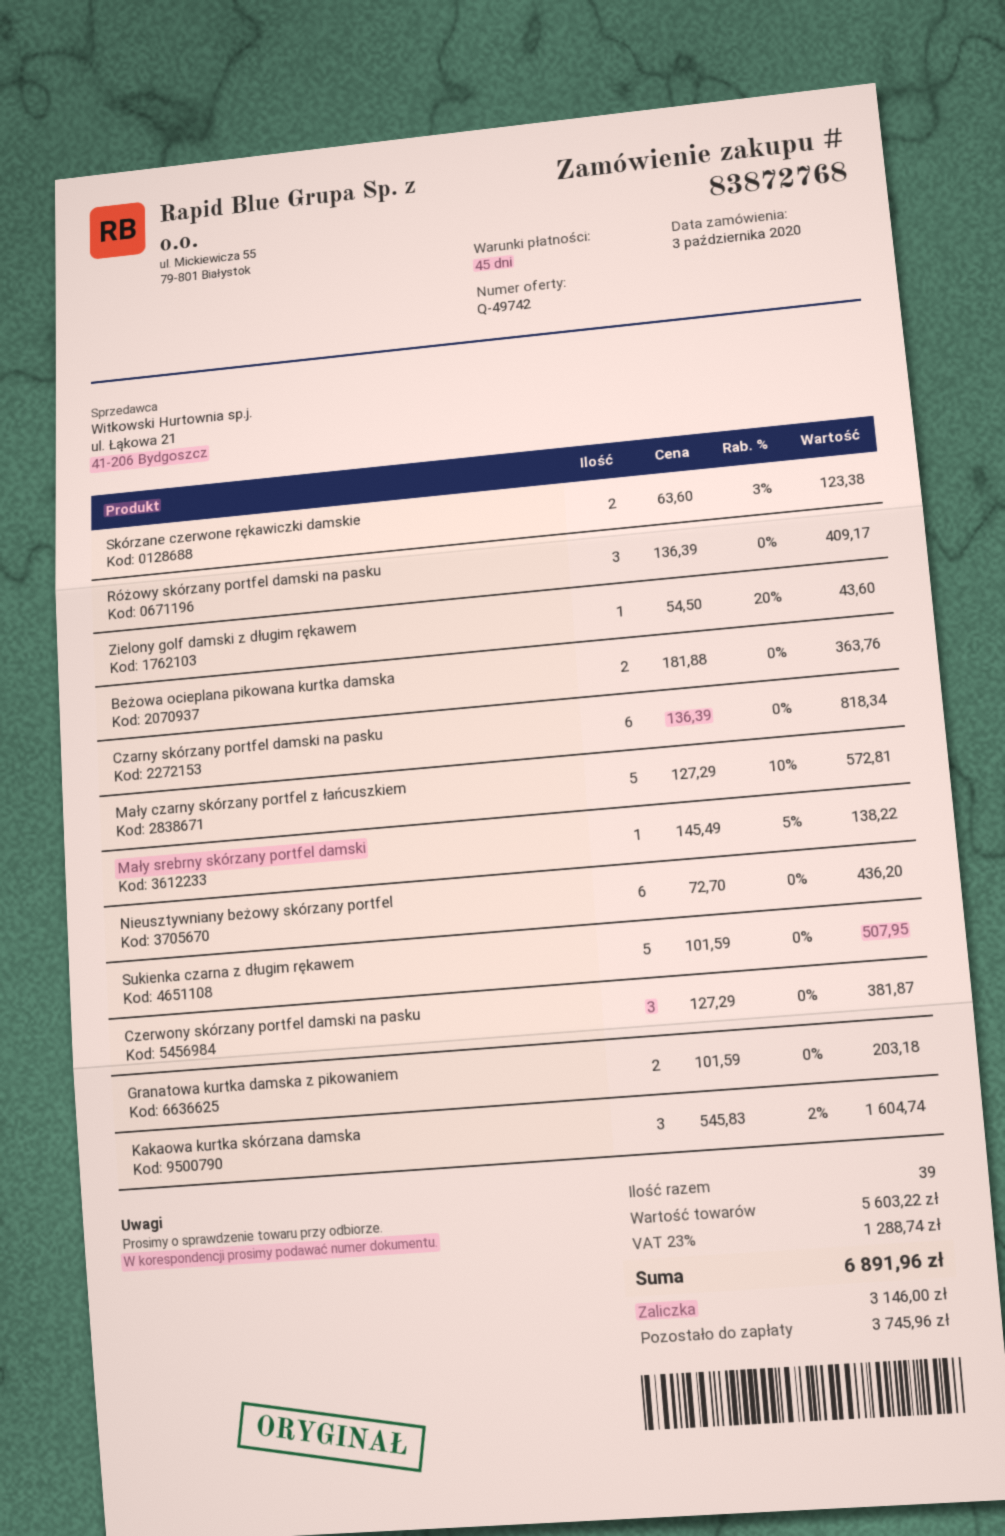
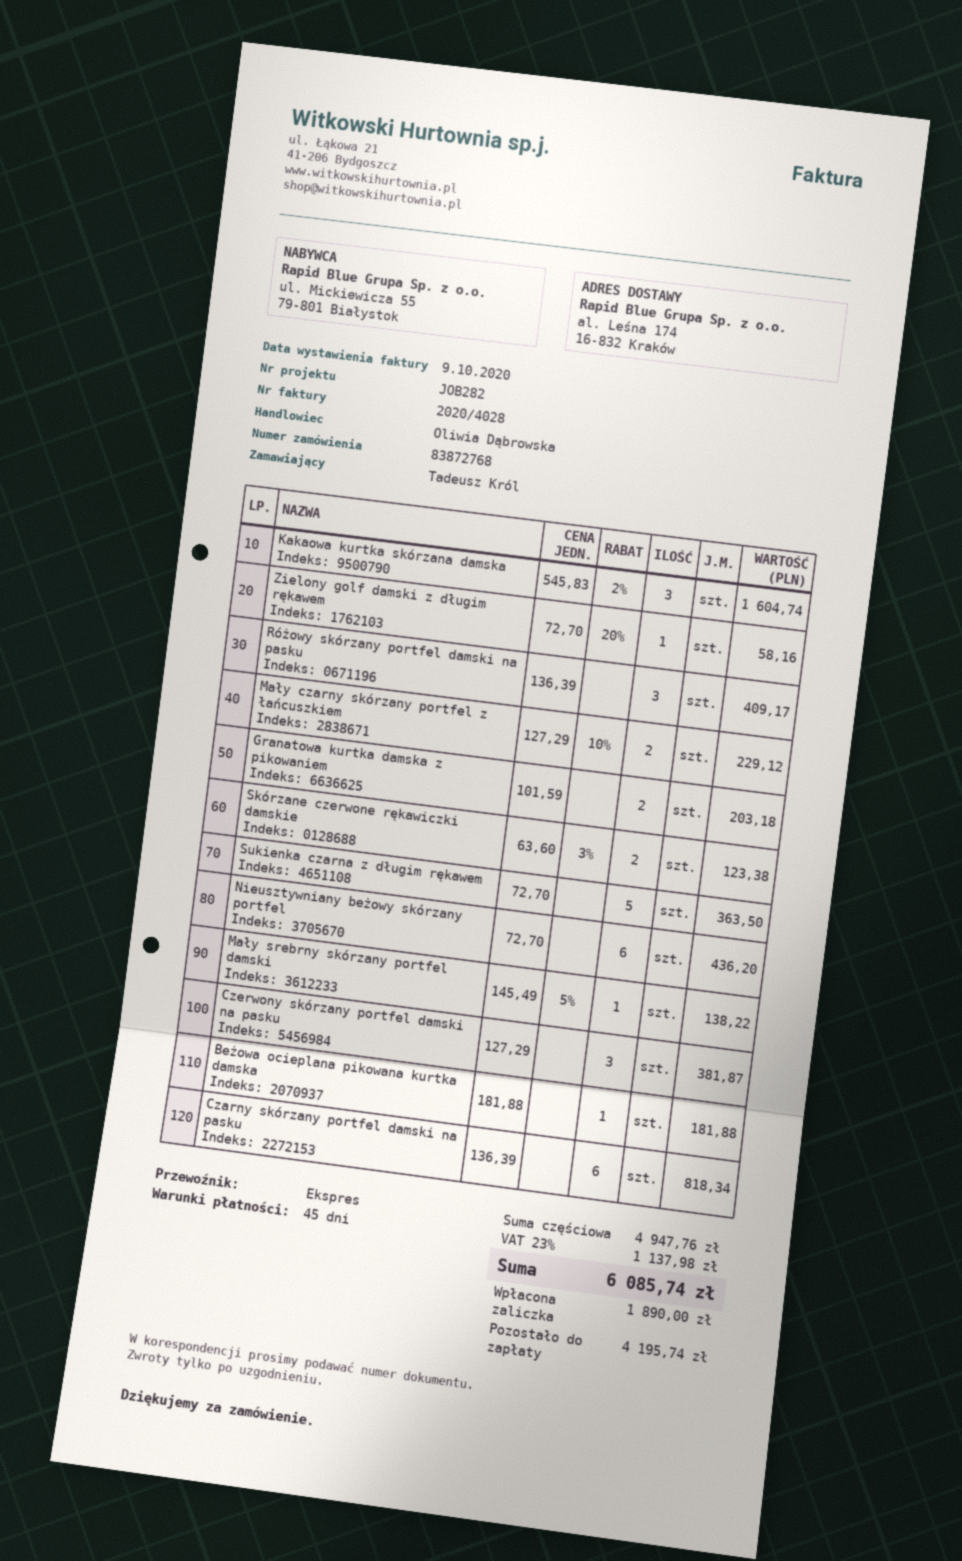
Zielony golf damski z długim rękawem: 1 x 54.50 - 20% = 43.60 -> 1 x 72.70 - 20% = 58.16
Beżowa ocieplana pikowana kurtka damska: 2 x 181.88 = 363.76 -> 1 x 181.88 = 181.88
Mały czarny skórzany portfel z łańcuszkiem: 5 x 127.29 - 10% = 572.81 -> 2 x 127.29 - 10% = 229.12
Sukienka czarna z długim rękawem: 5 x 101.59 = 507.95 -> 5 x 72.70 = 363.50
subtotal: 5603.22 -> 4947.76
tax: 23% = 1288.74 -> 23% = 1137.98
total: 6891.96 -> 6085.74
deposit: 3146.00 -> 1890.00
balance: 3745.96 -> 4195.74

